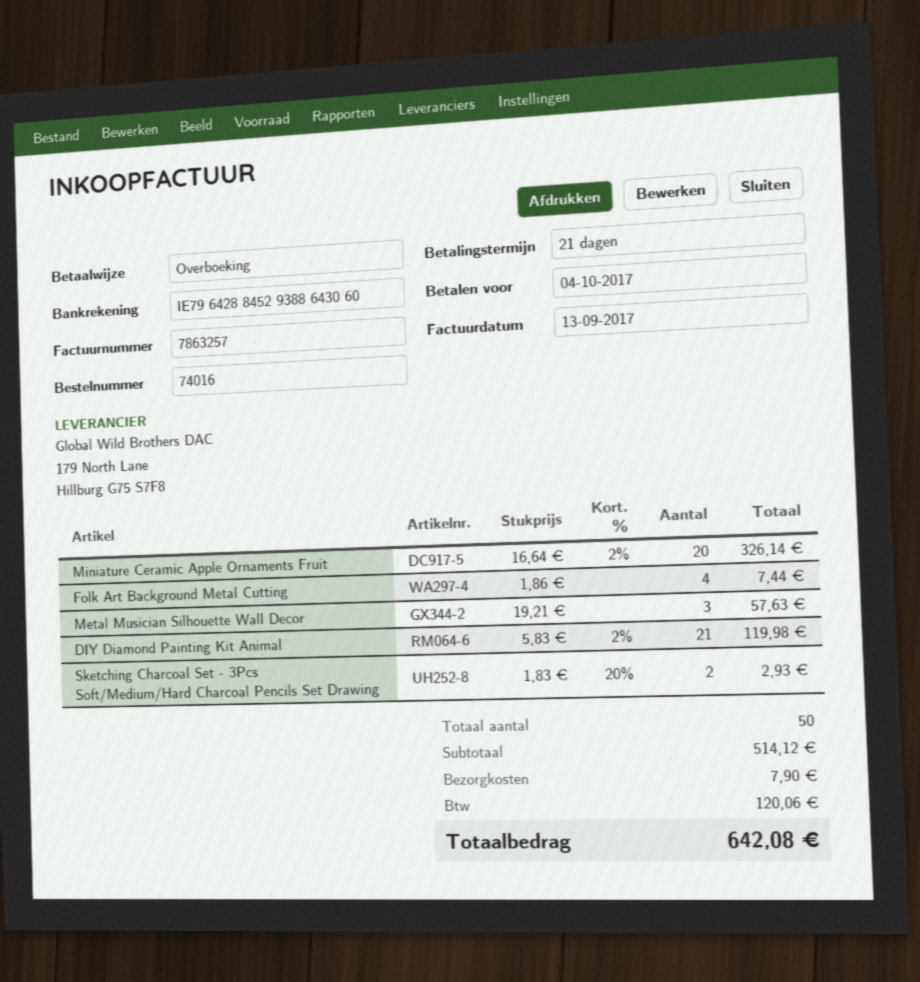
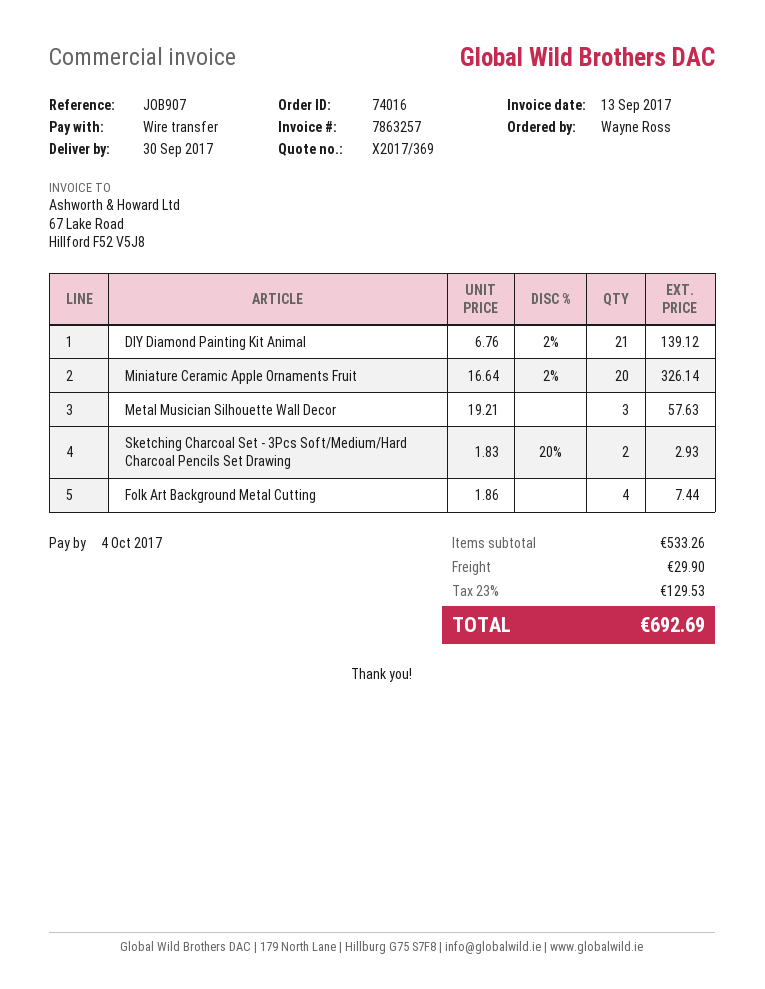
DIY Diamond Painting Kit Animal: 21 x 5.83 - 2% = 119.98 -> 21 x 6.76 - 2% = 139.12
subtotal: 514.12 -> 533.26
shipping: 7.90 -> 29.90
tax: 120.06 -> 129.53
total: 642.08 -> 692.69

